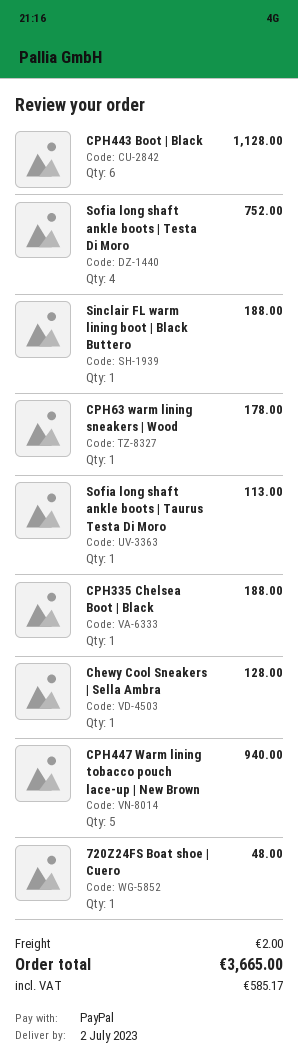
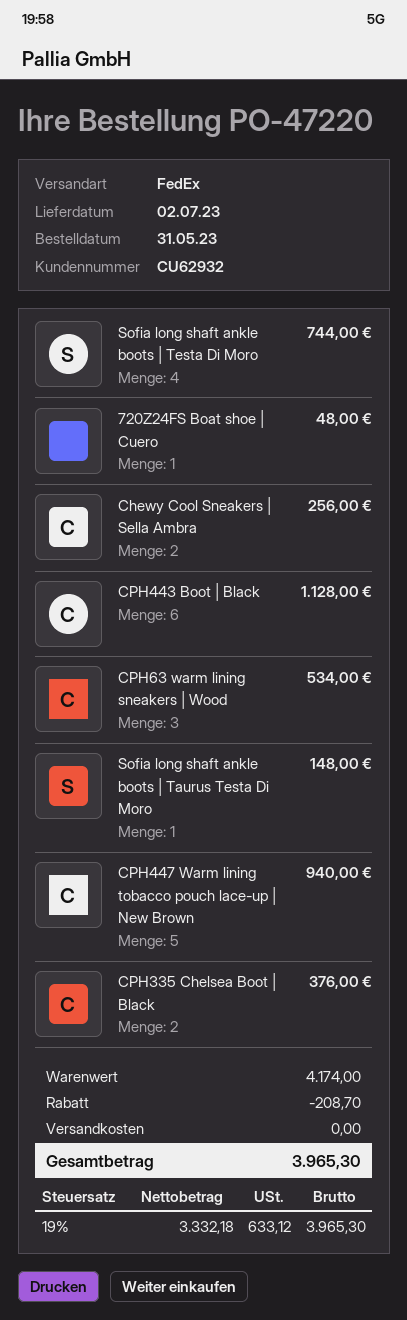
Sofia long shaft ankle boots | Testa Di Moro: 4 for 752.00 -> 4 for 744.00
Sinclair FL warm lining boot | Black Buttero: 1 for 188.00 -> none
CPH63 warm lining sneakers | Wood: 1 for 178.00 -> 3 for 534.00
Sofia long shaft ankle boots | Taurus Testa Di Moro: 1 for 113.00 -> 1 for 148.00
CPH335 Chelsea Boot | Black: 1 for 188.00 -> 2 for 376.00
Chewy Cool Sneakers | Sella Ambra: 1 for 128.00 -> 2 for 256.00
discount: none -> 208.70
shipping: 2.00 -> 0.00
tax: 585.17 -> 633.12
total: 3665.00 -> 3965.30

